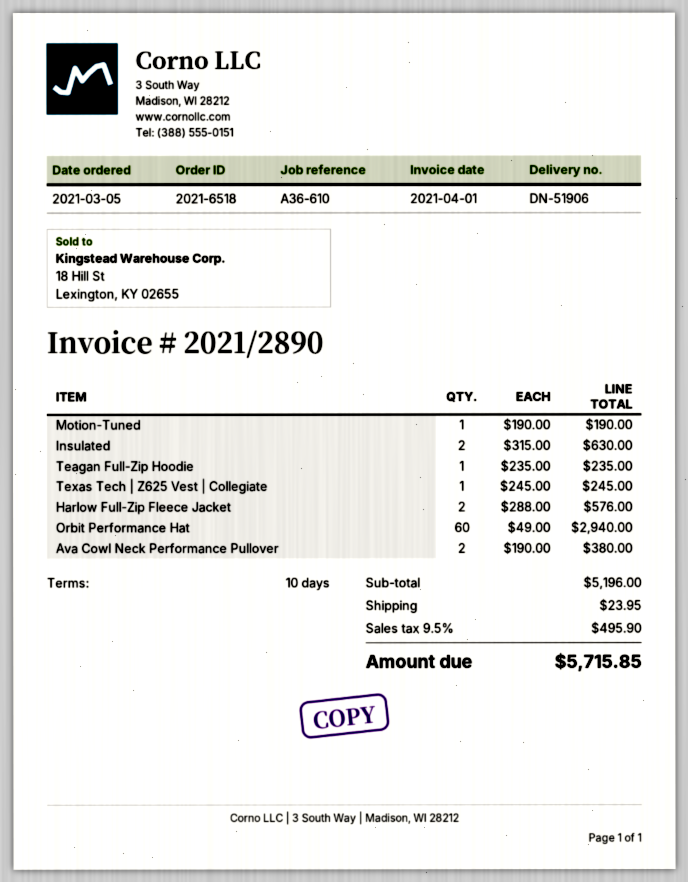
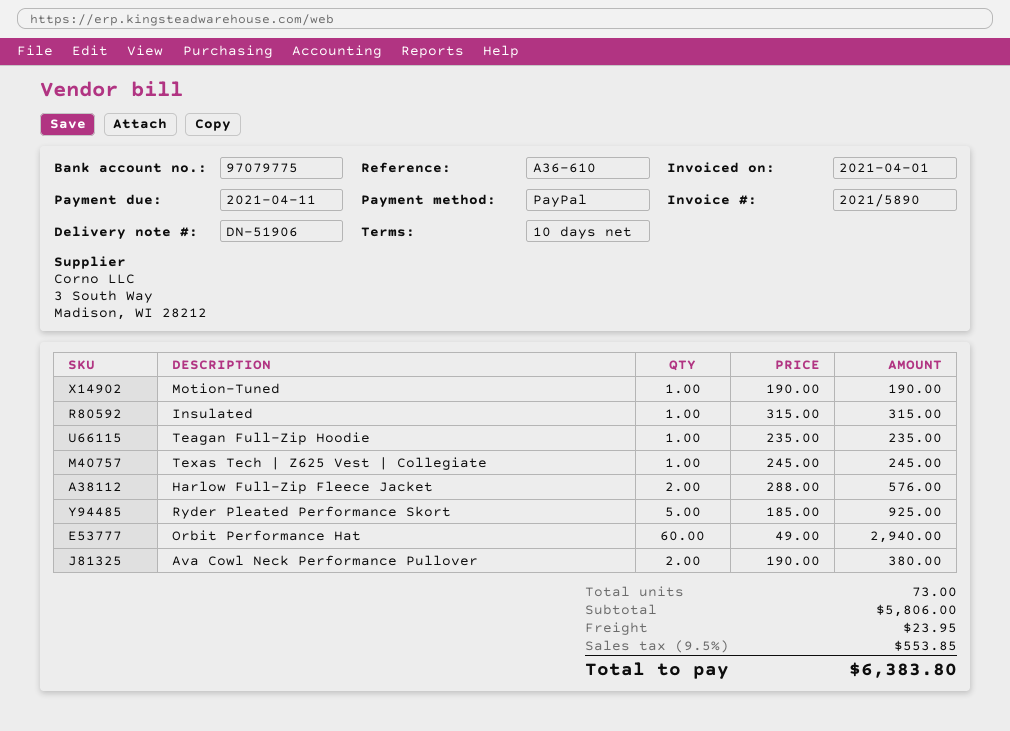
invoice number: 2021/2890 -> 2021/5890
Insulated: 2 x 315.00 = 630.00 -> 1 x 315.00 = 315.00
Ryder Pleated Performance Skort: none -> 5 x 185.00 = 925.00
subtotal: 5196.00 -> 5806.00
tax: 9.5% = 495.90 -> 9.5% = 553.85
total: 5715.85 -> 6383.80

